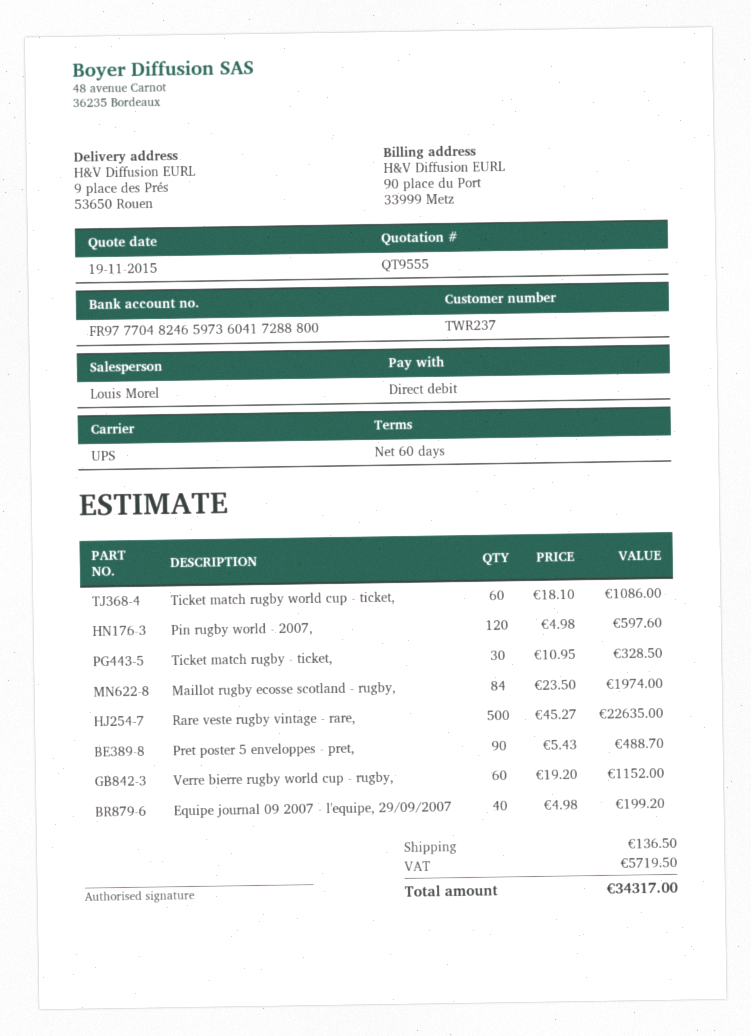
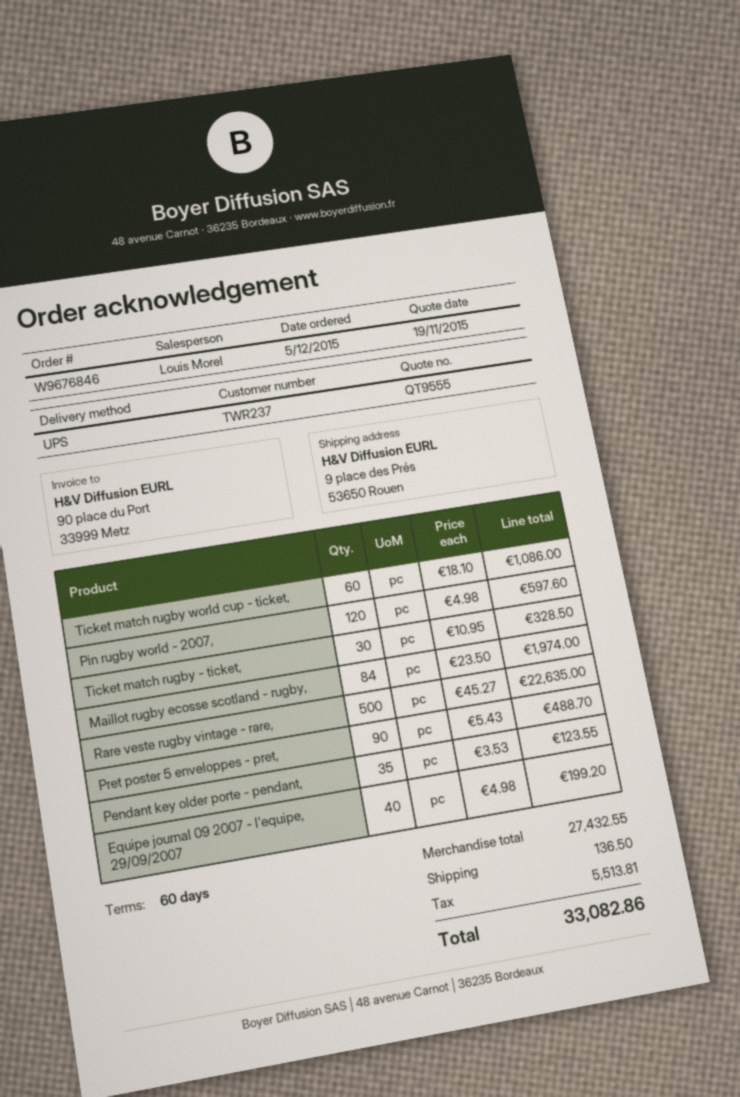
Verre bierre rugby world cup - rugby,: 60 x 19.20 = 1152.00 -> none
Pendant key older porte - pendant,: none -> 35 x 3.53 = 123.55
tax: 5719.50 -> 5513.81
total: 34317.00 -> 33082.86

